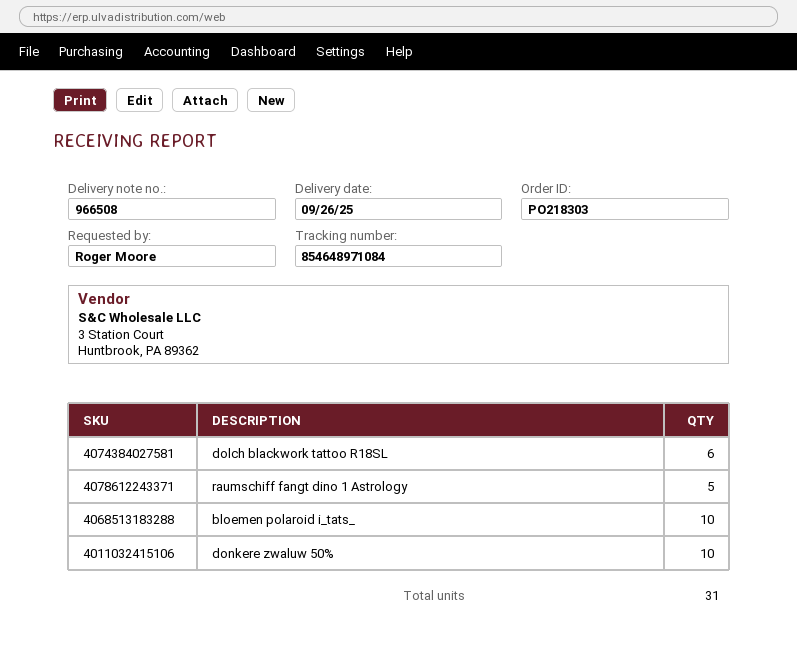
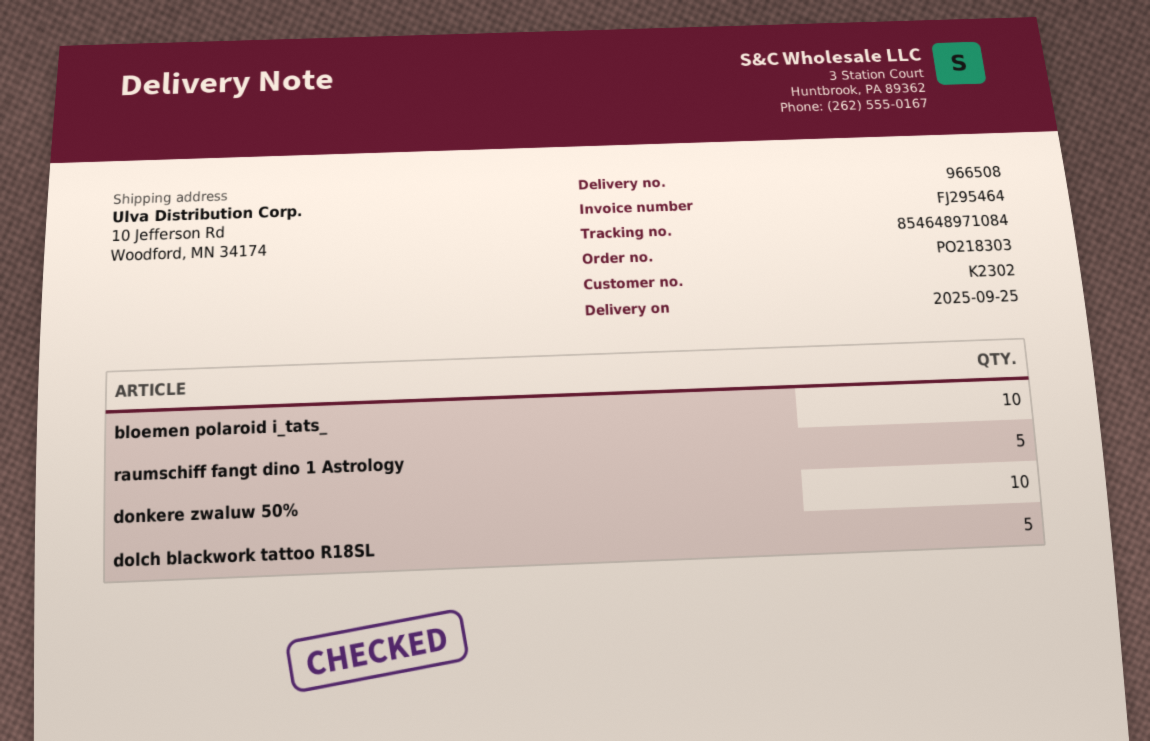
delivery date: 2025-09-26 -> 2025-09-25
dolch blackwork tattoo R18SL: 6 -> 5

